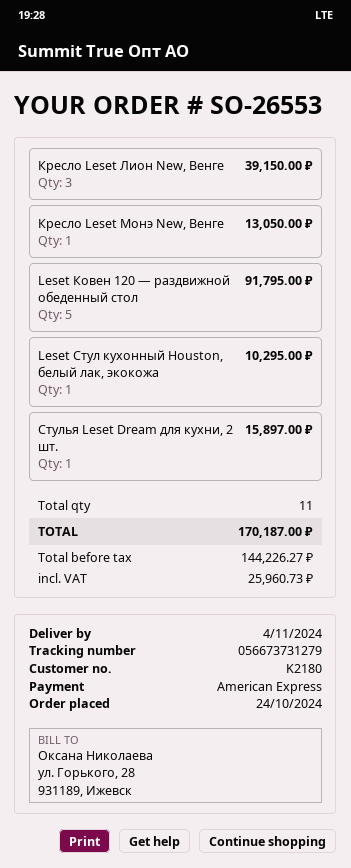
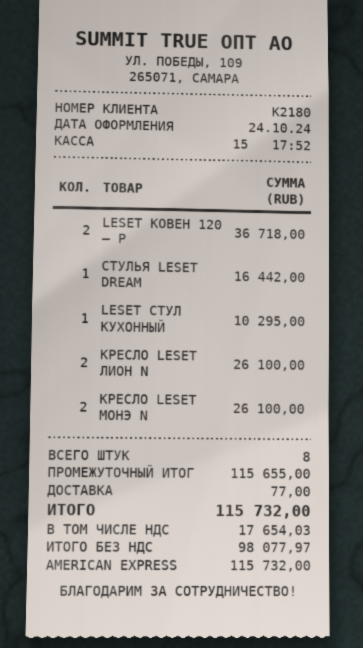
Кресло Leset Лион New, Венге: 3 for 39150.00 -> 2 for 26100.00
Кресло Leset Монэ New, Венге: 1 for 13050.00 -> 2 for 26100.00
Leset Ковен 120 — раздвижной обеденный стол: 5 for 91795.00 -> 2 for 36718.00
Стулья Leset Dream для кухни, 2 шт.: 1 for 15897.00 -> 1 for 16442.00
total quantity: 11 -> 8
shipping: none -> 77.00
net: 144226.27 -> 98077.97
tax: 25960.73 -> 17654.03
total: 170187.00 -> 115732.00

